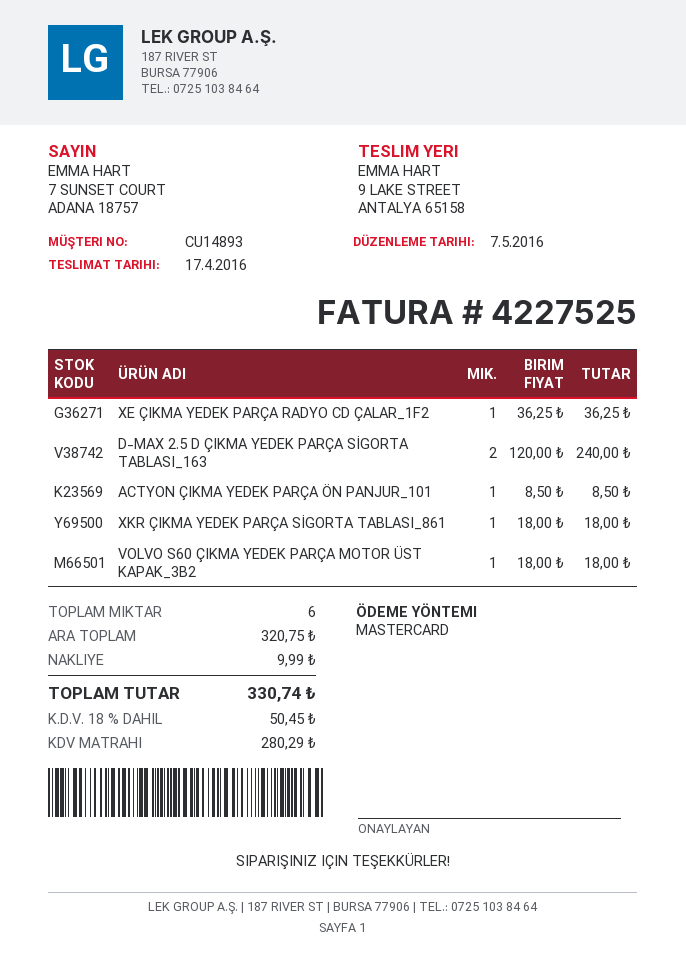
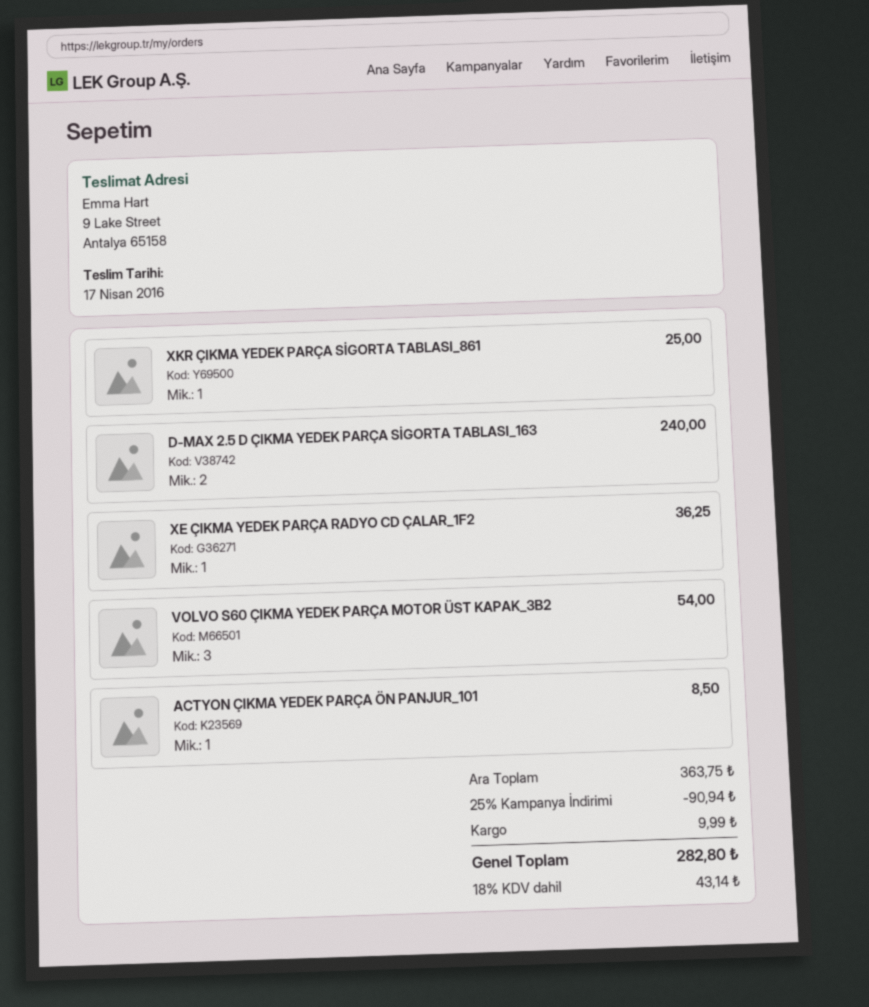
XKR ÇIKMA YEDEK PARÇA SİGORTA TABLASI_861: 1 for 18.00 -> 1 for 25.00
VOLVO S60 ÇIKMA YEDEK PARÇA MOTOR ÜST KAPAK_3B2: 1 for 18.00 -> 3 for 54.00
subtotal: 320.75 -> 363.75
discount: none -> 25% = 90.94
tax: 18% = 50.45 -> 18% = 43.14
total: 330.74 -> 282.80

